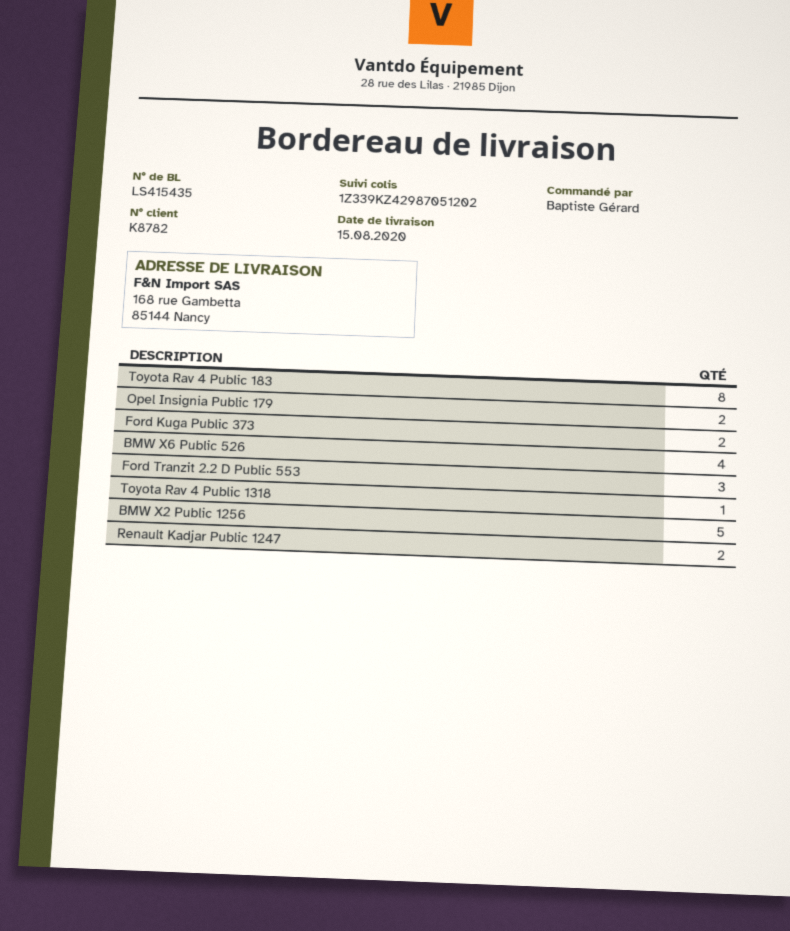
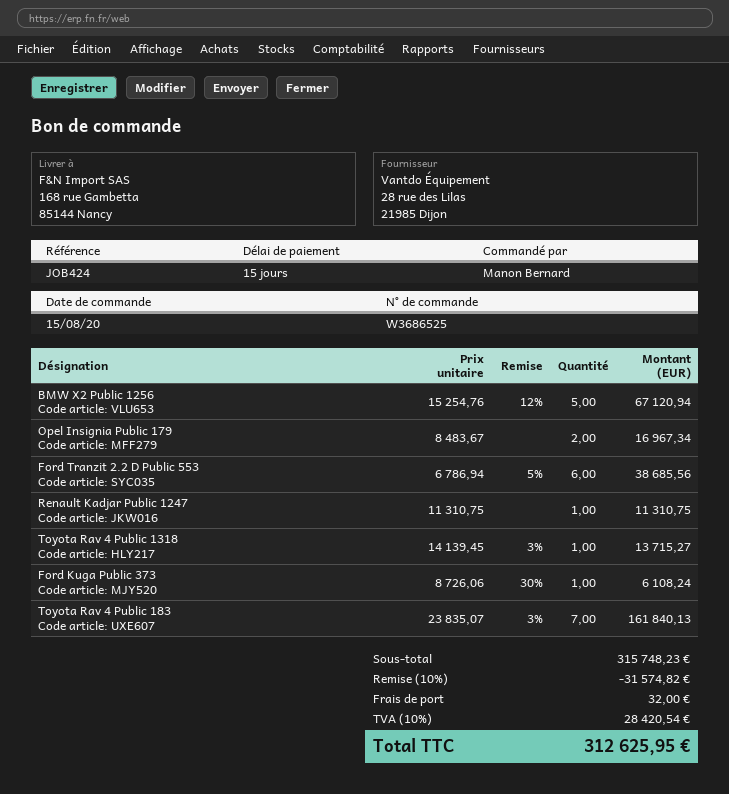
ordered by: Baptiste Gérard -> Manon Bernard
Toyota Rav 4 Public 183: 8 -> 7
Ford Kuga Public 373: 2 -> 1
BMW X6 Public 526: 4 -> none
Ford Tranzit 2.2 D Public 553: 3 -> 6
Renault Kadjar Public 1247: 2 -> 1

